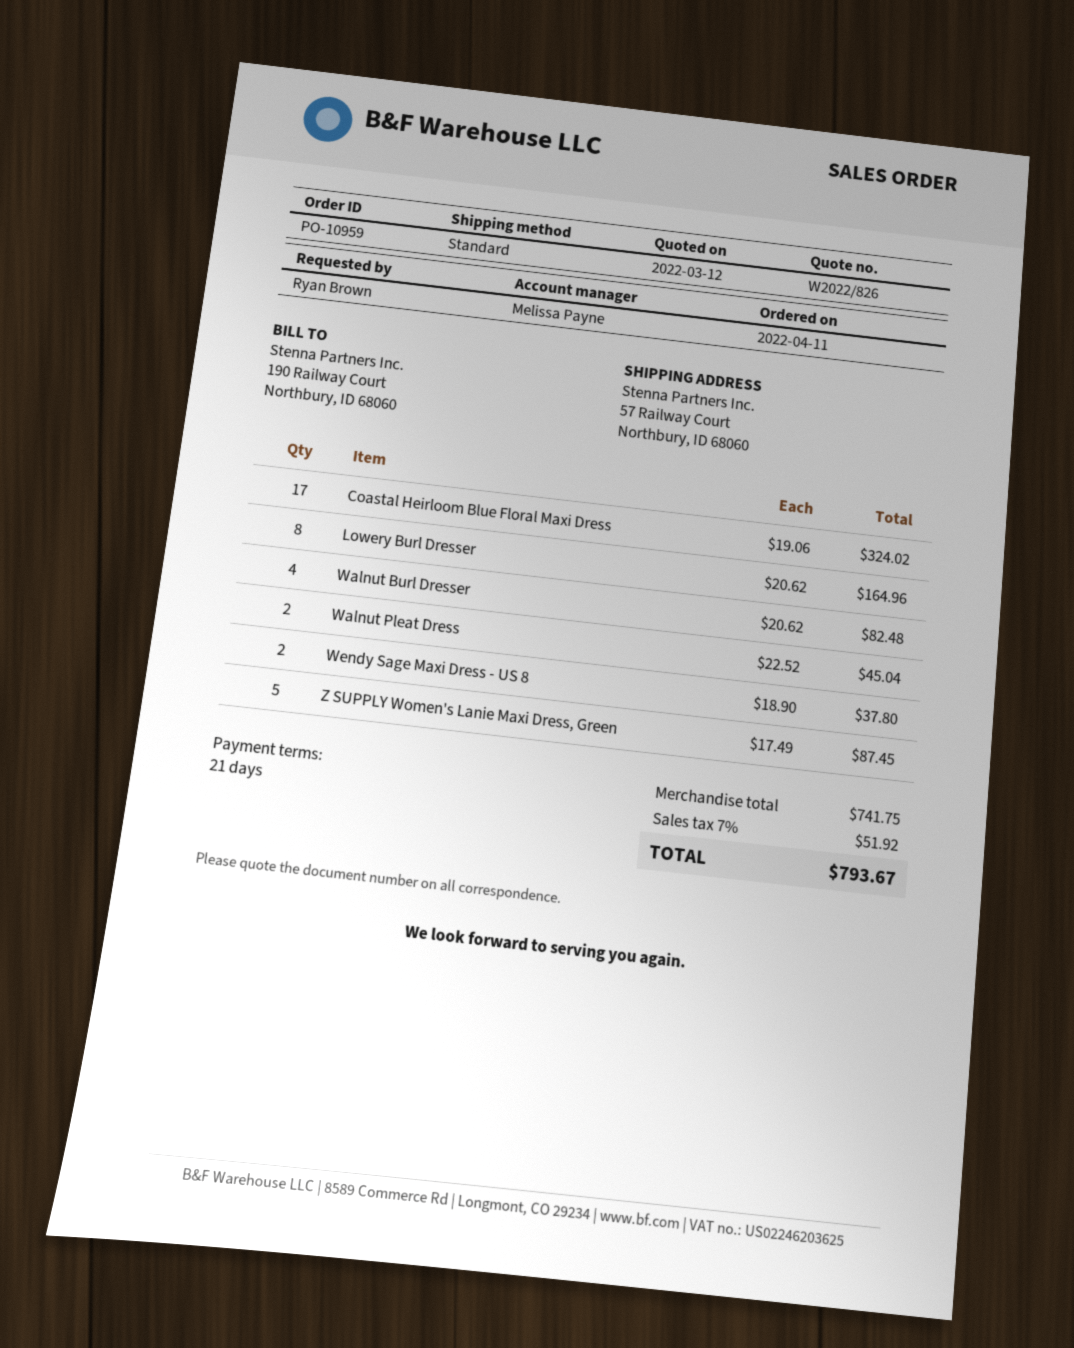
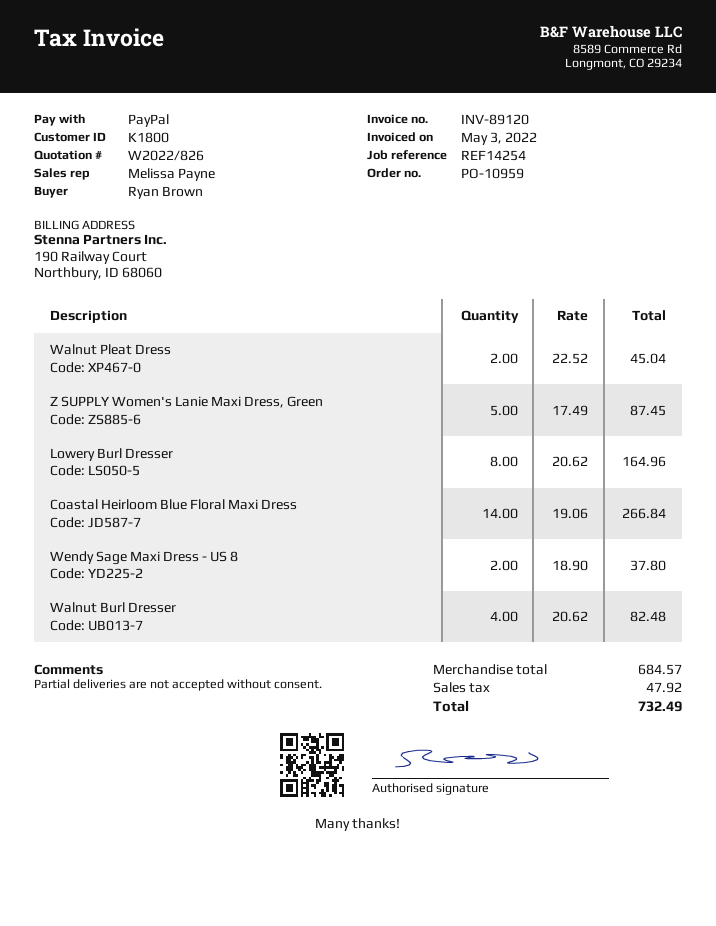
Coastal Heirloom Blue Floral Maxi Dress: 17 x 19.06 = 324.02 -> 14 x 19.06 = 266.84
subtotal: 741.75 -> 684.57
tax: 51.92 -> 47.92
total: 793.67 -> 732.49

